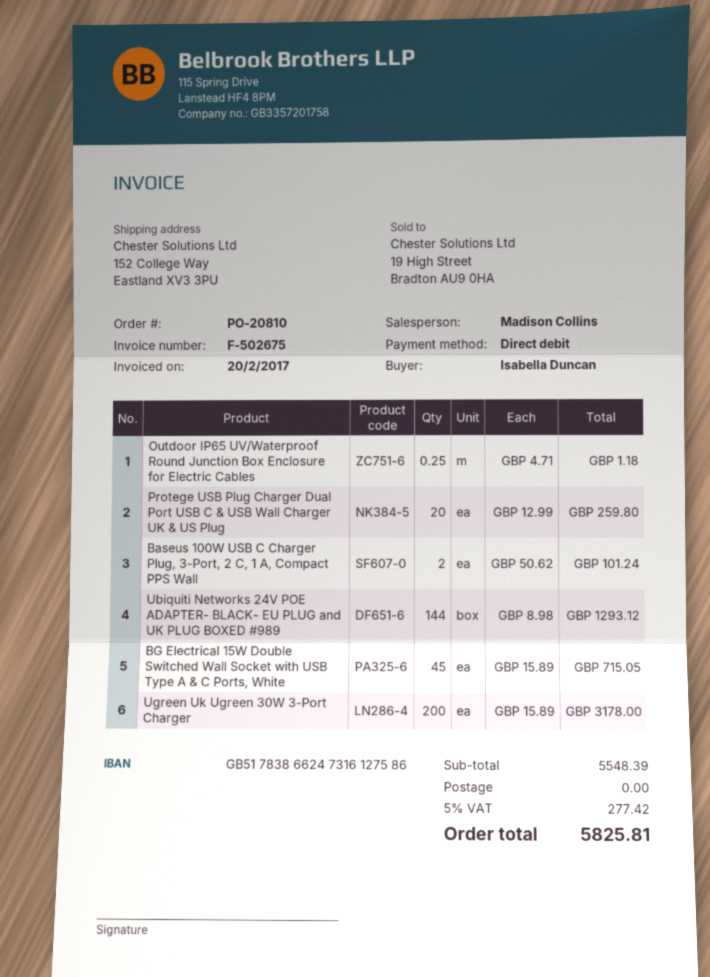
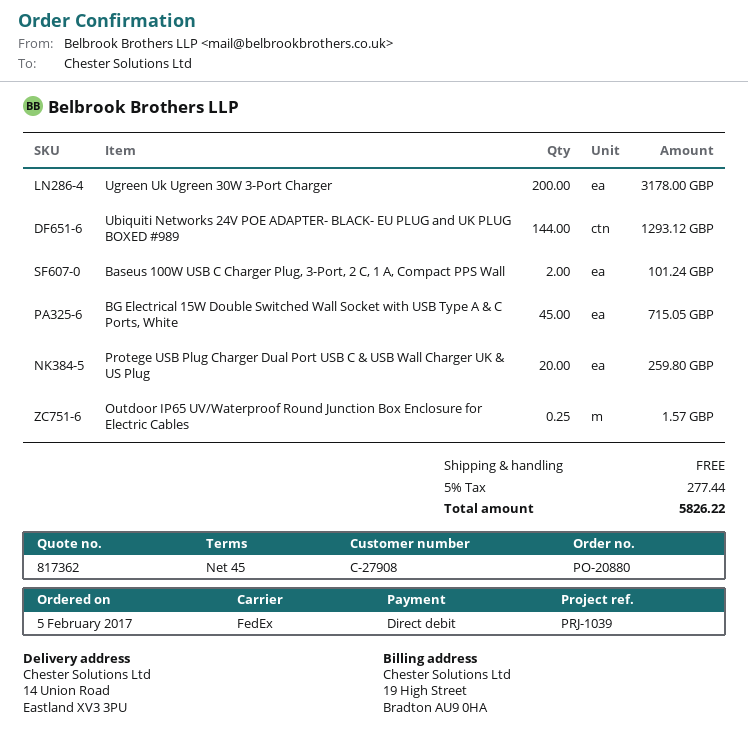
order number: PO-20810 -> PO-20880
ship to: 152 College Way, Eastland XV3 3PU -> 14 Union Road, Eastland XV3 3PU
Outdoor IP65 UV/Waterproof Round Junction Box Enclosure for Electric Cables: 0.25 for 1.18 -> 0.25 for 1.57
tax: 5% = 277.42 -> 5% = 277.44
total: 5825.81 -> 5826.22

